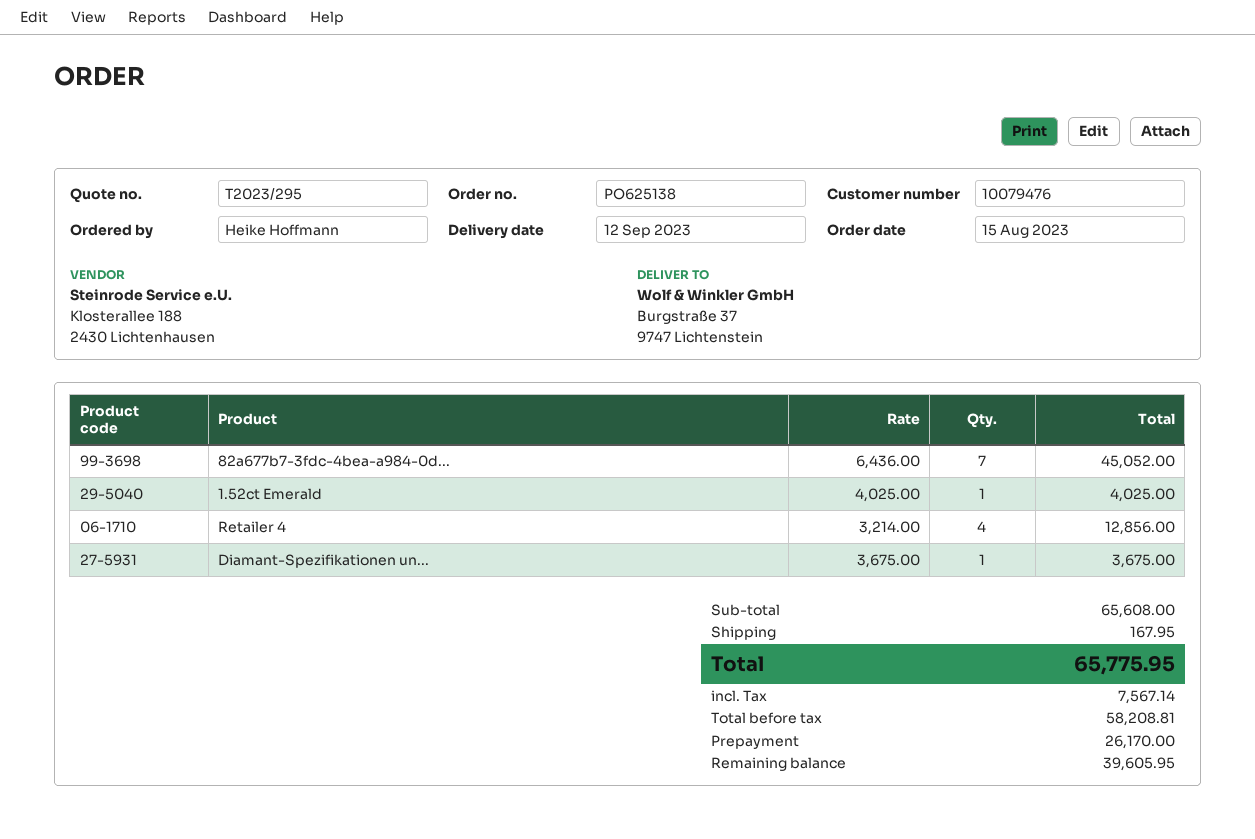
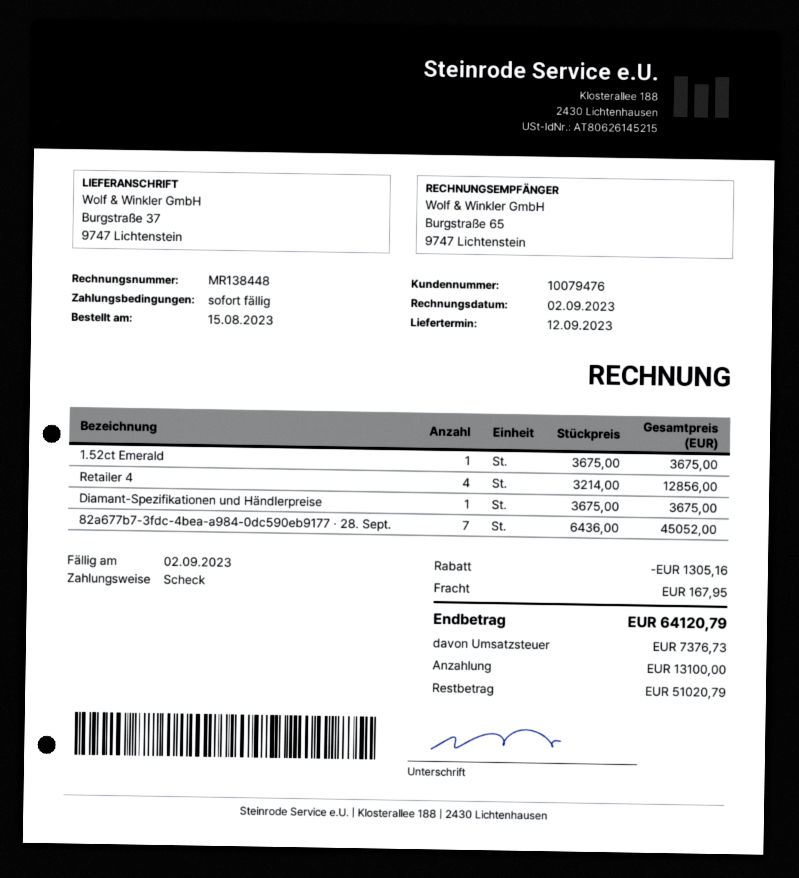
1.52ct Emerald: 1 x 4025.00 = 4025.00 -> 1 x 3675.00 = 3675.00
discount: none -> 1305.16
tax: 7567.14 -> 7376.73
total: 65775.95 -> 64120.79
deposit: 26170.00 -> 13100.00
balance: 39605.95 -> 51020.79

